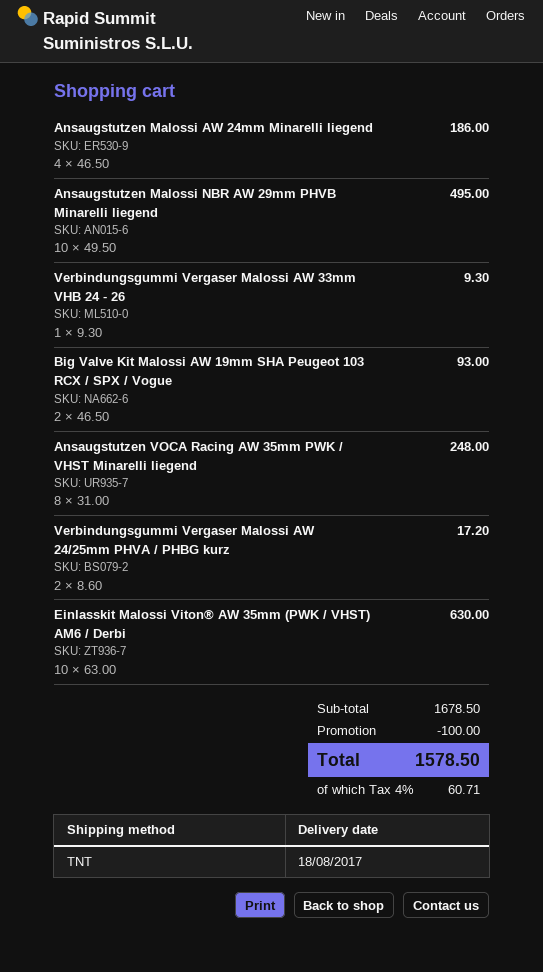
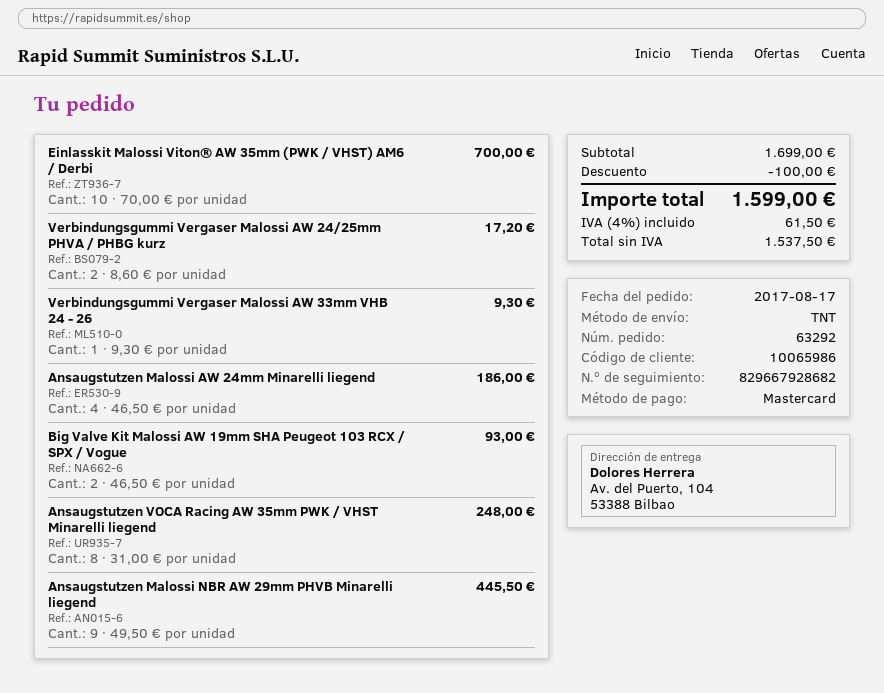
Ansaugstutzen Malossi NBR AW 29mm PHVB Minarelli liegend: 10 x 49.50 = 495.00 -> 9 x 49.50 = 445.50
Einlasskit Malossi Viton® AW 35mm (PWK / VHST) AM6 / Derbi: 10 x 63.00 = 630.00 -> 10 x 70.00 = 700.00
subtotal: 1678.50 -> 1699.00
tax: 4% = 60.71 -> 4% = 61.50
total: 1578.50 -> 1599.00

